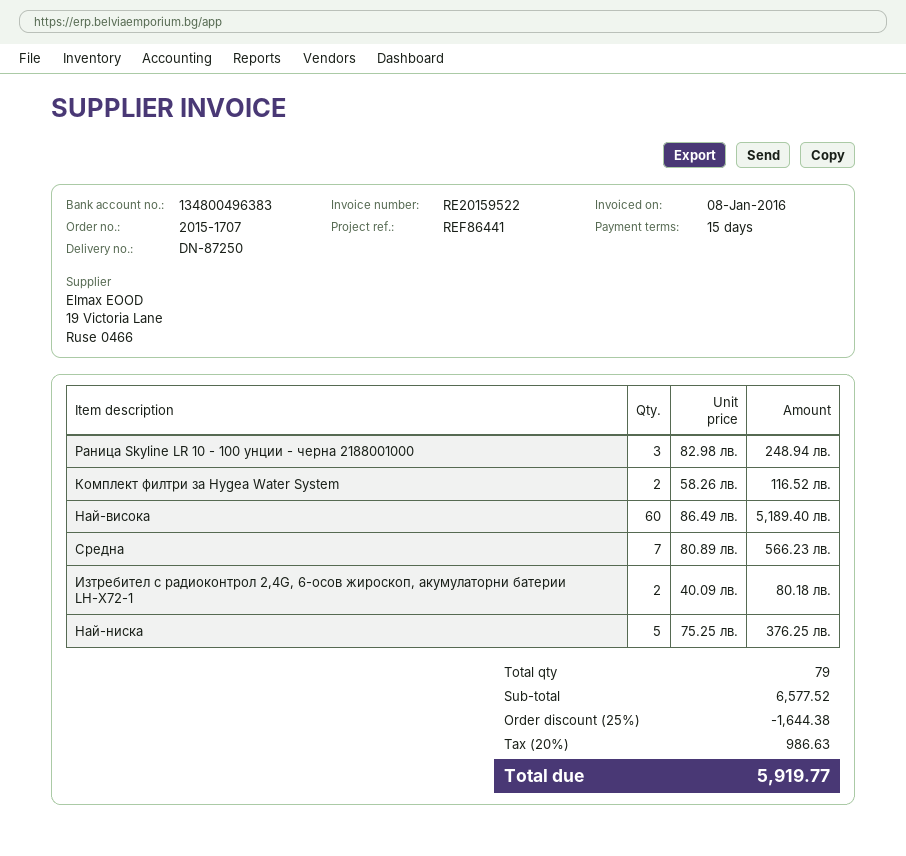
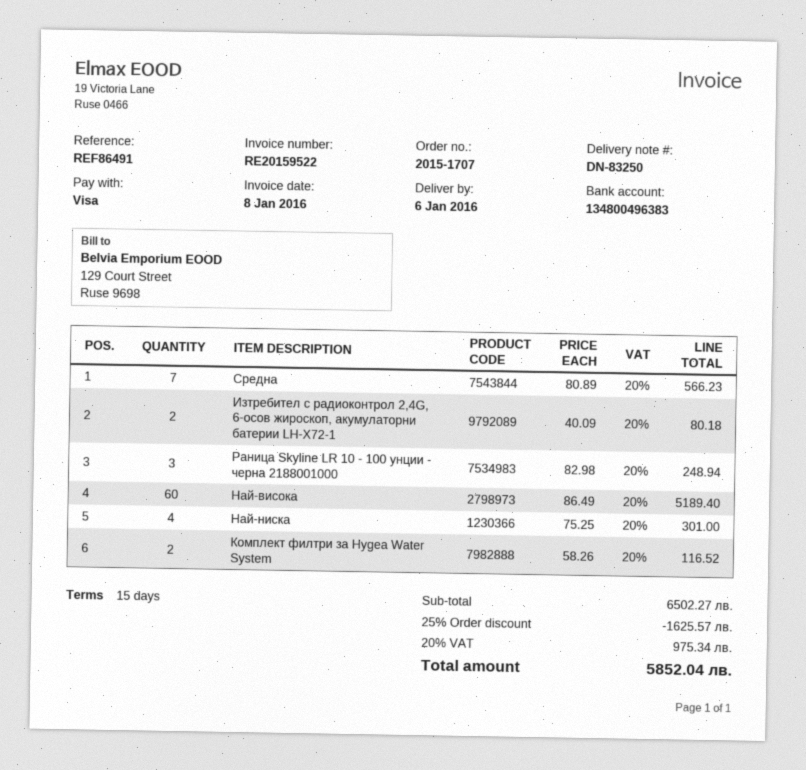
delivery note number: DN-87250 -> DN-83250
reference: REF86441 -> REF86491
Най-ниска: 5 x 75.25 = 376.25 -> 4 x 75.25 = 301.00
subtotal: 6577.52 -> 6502.27
discount: 25% = 1644.38 -> 25% = 1625.57
tax: 20% = 986.63 -> 20% = 975.34
total: 5919.77 -> 5852.04

